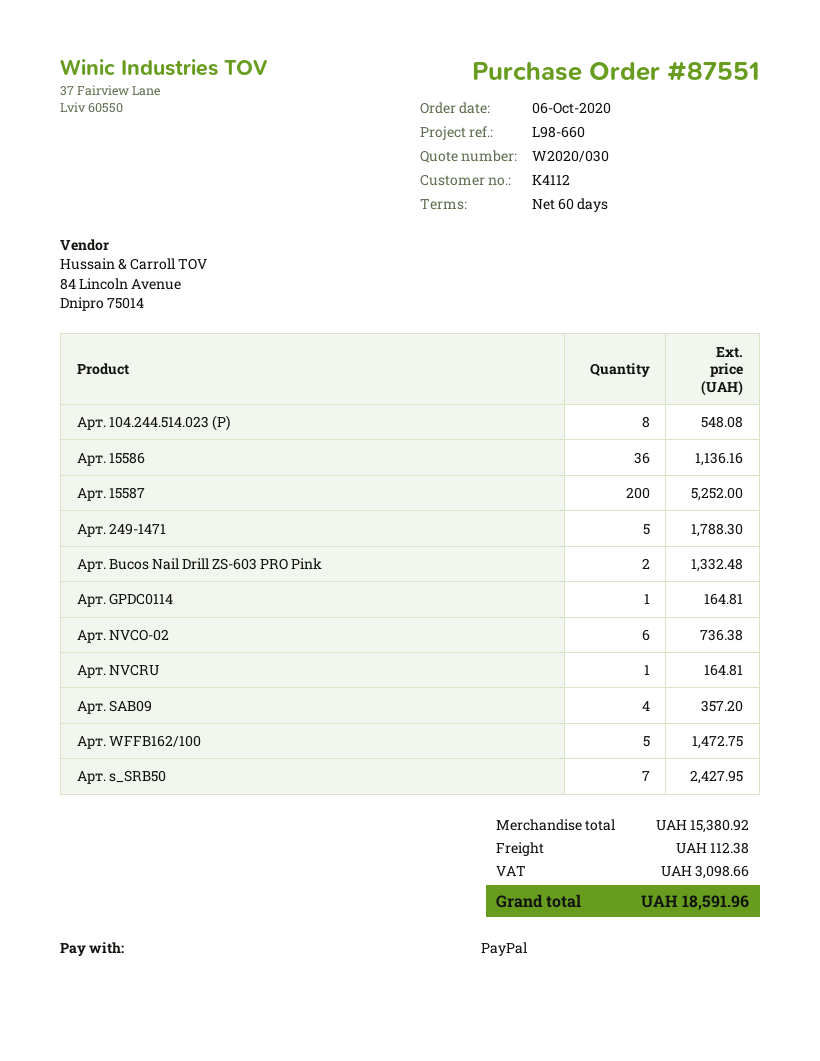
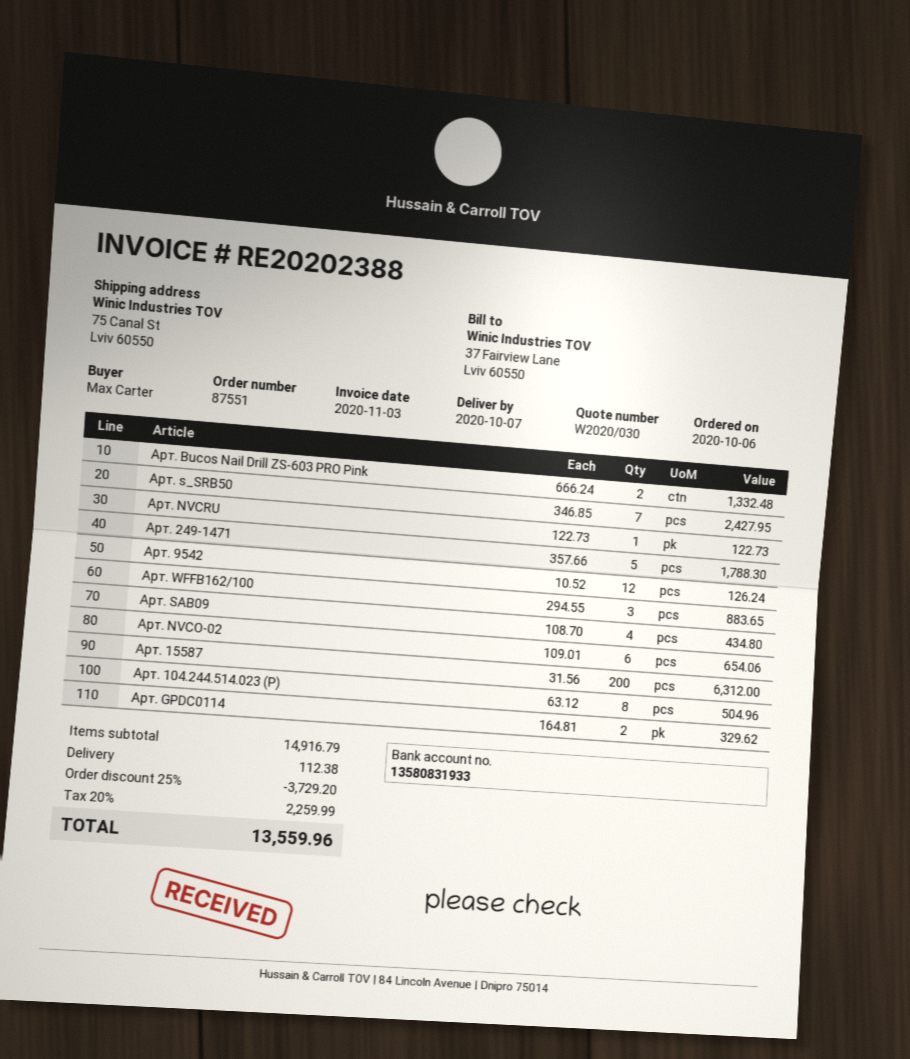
Арт. 104.244.514.023 (P): 8 for 548.08 -> 8 for 504.96
Арт. 15586: 36 for 1136.16 -> none
Арт. 15587: 200 for 5252.00 -> 200 for 6312.00
Арт. GPDC0114: 1 for 164.81 -> 2 for 329.62
Арт. NVCO-02: 6 for 736.38 -> 6 for 654.06
Арт. NVCRU: 1 for 164.81 -> 1 for 122.73
Арт. SAB09: 4 for 357.20 -> 4 for 434.80
Арт. WFFB162/100: 5 for 1472.75 -> 3 for 883.65
Арт. 9542: none -> 12 for 126.24
subtotal: 15380.92 -> 14916.79
discount: none -> 25% = 3729.20
tax: 3098.66 -> 2259.99
total: 18591.96 -> 13559.96

